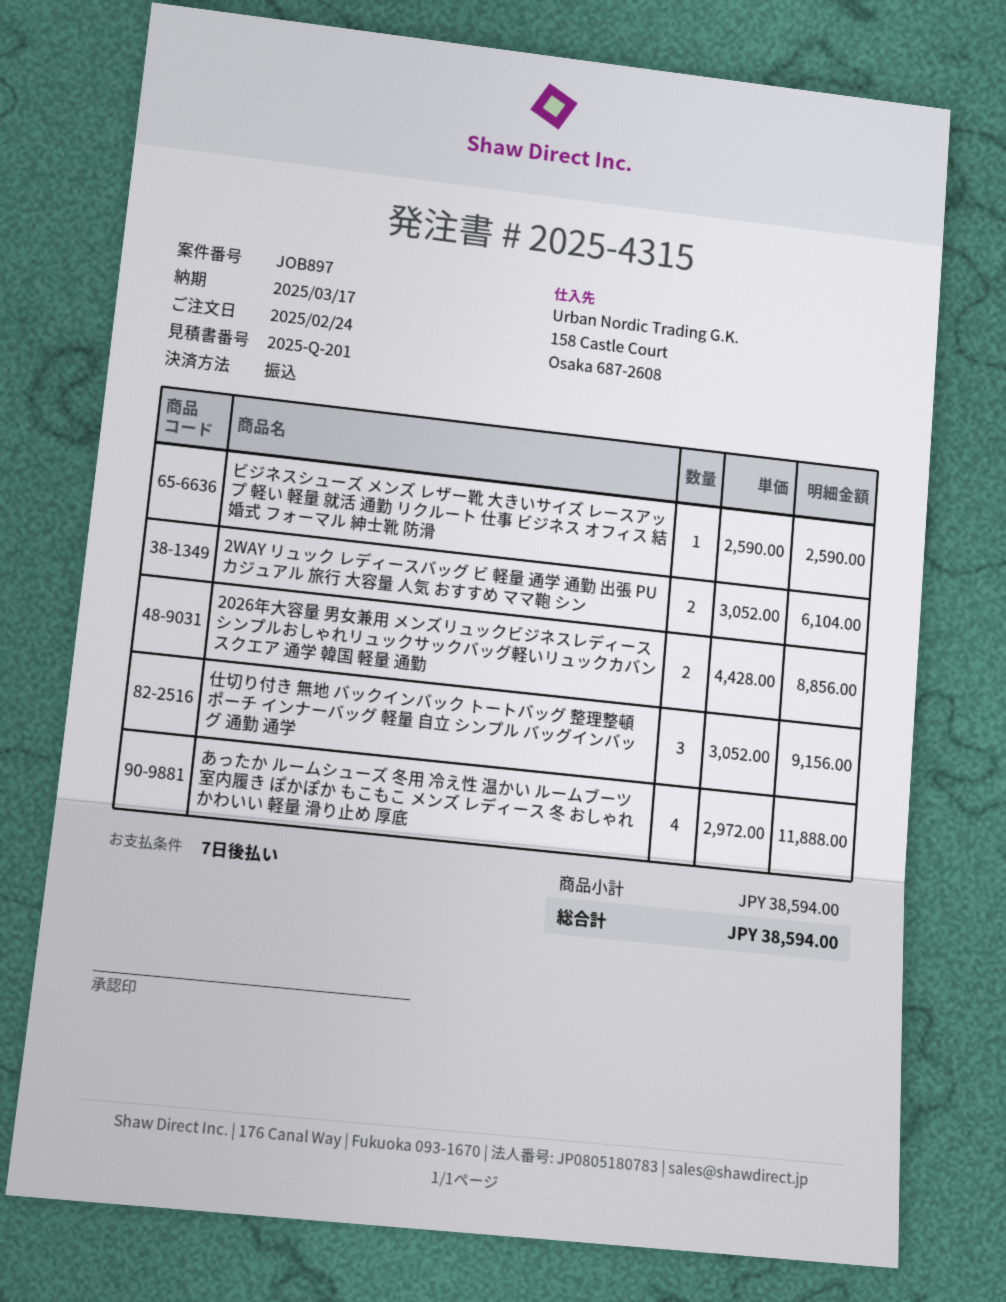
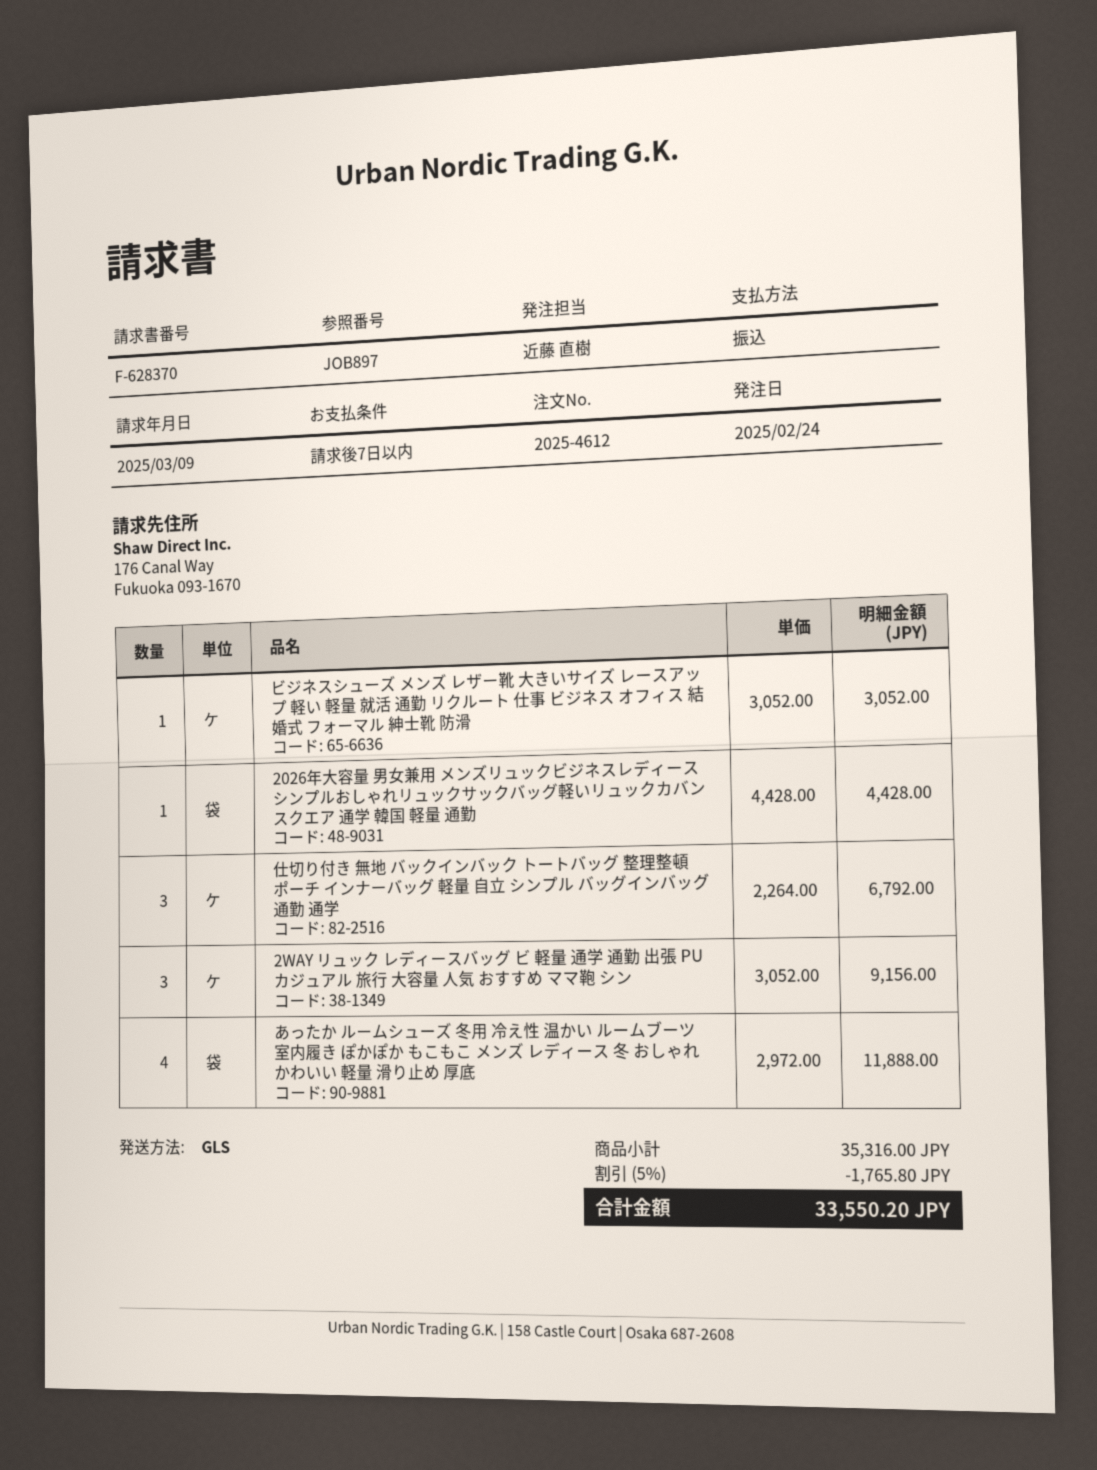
order number: 2025-4315 -> 2025-4612
ビジネスシューズ メンズ レザー靴 大きいサイズ レースアップ 軽い 軽量 就活 通勤 リクルート 仕事 ビジネス オフィス 結婚式 フォーマル 紳士靴 防滑: 1 x 2590.00 = 2590.00 -> 1 x 3052.00 = 3052.00
2WAY リュック レディースバッグ ビ 軽量 通学 通勤 出張 PU カジュアル 旅行 大容量 人気 おすすめ ママ鞄 シン: 2 x 3052.00 = 6104.00 -> 3 x 3052.00 = 9156.00
2026年大容量 男女兼用 メンズリュックビジネスレディースシンプルおしゃれリュックサックバッグ軽いリュックカバンスクエア 通学 韓国 軽量 通勤: 2 x 4428.00 = 8856.00 -> 1 x 4428.00 = 4428.00
仕切り付き 無地 バックインバック トートバッグ 整理整頓 ポーチ インナーバッグ 軽量 自立 シンプル バッグインバッグ 通勤 通学: 3 x 3052.00 = 9156.00 -> 3 x 2264.00 = 6792.00
subtotal: 38594.00 -> 35316.00
discount: none -> 5% = 1765.80
total: 38594.00 -> 33550.20

